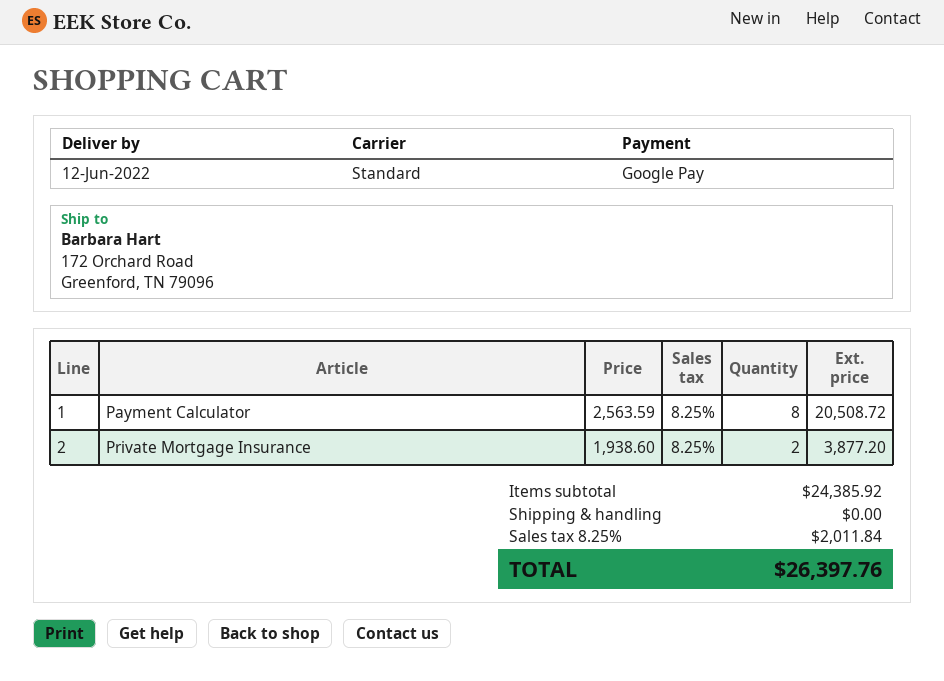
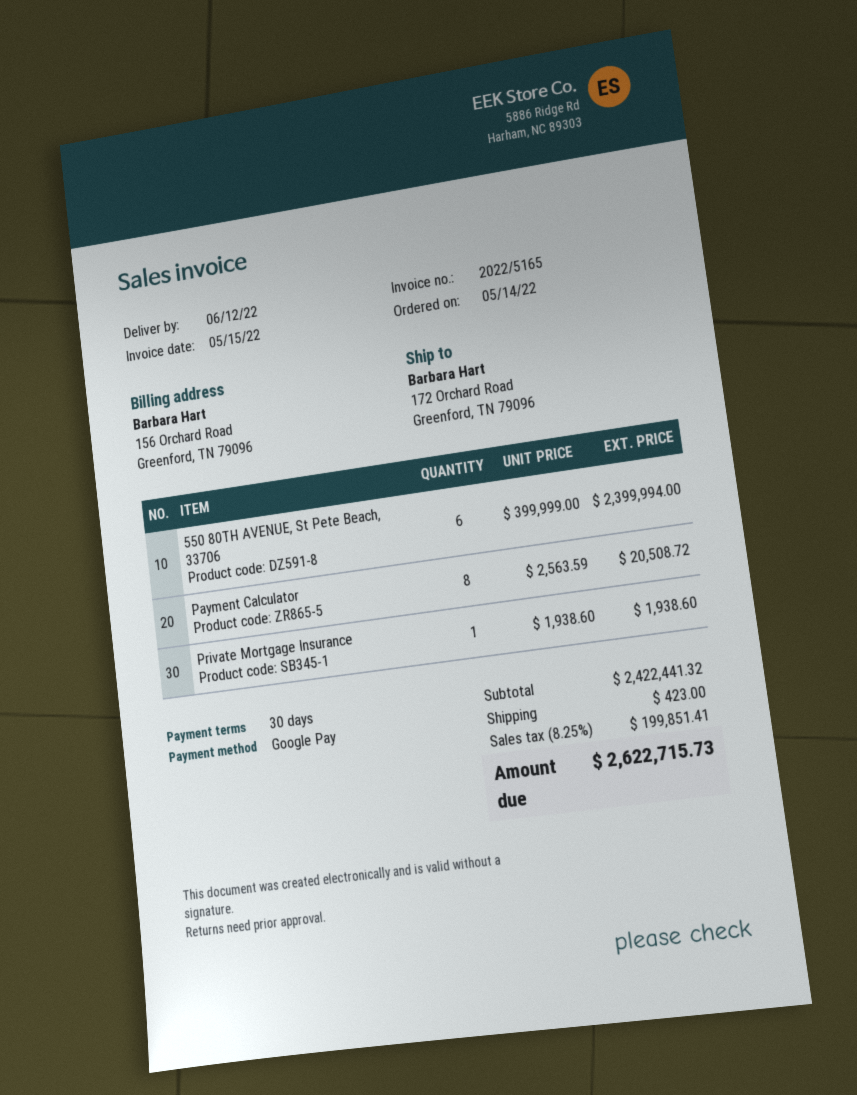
Private Mortgage Insurance: 2 x 1938.60 = 3877.20 -> 1 x 1938.60 = 1938.60
550 80TH AVENUE, St Pete Beach, 33706: none -> 6 x 399999.00 = 2399994.00
subtotal: 24385.92 -> 2422441.32
shipping: 0.00 -> 423.00
tax: 8.25% = 2011.84 -> 8.25% = 199851.41
total: 26397.76 -> 2622715.73

